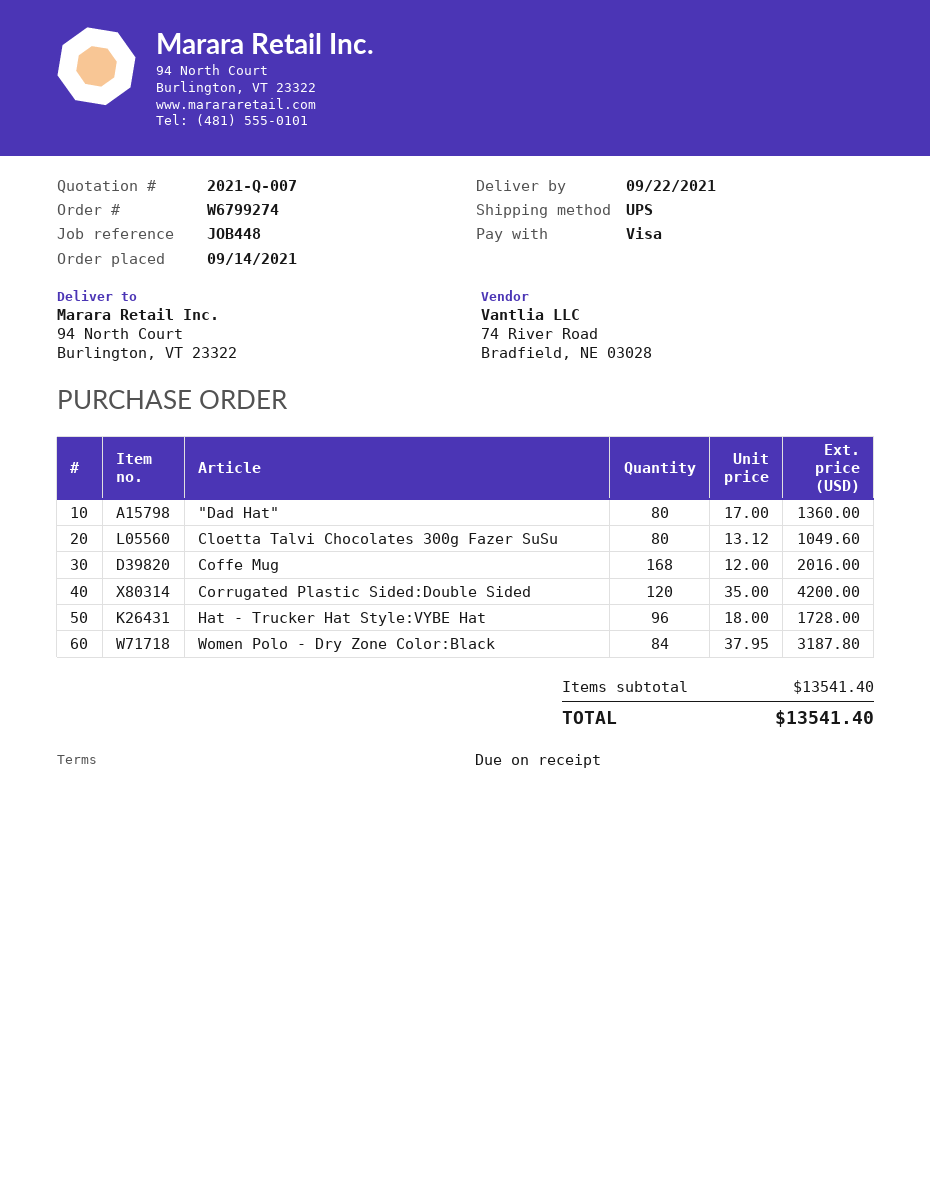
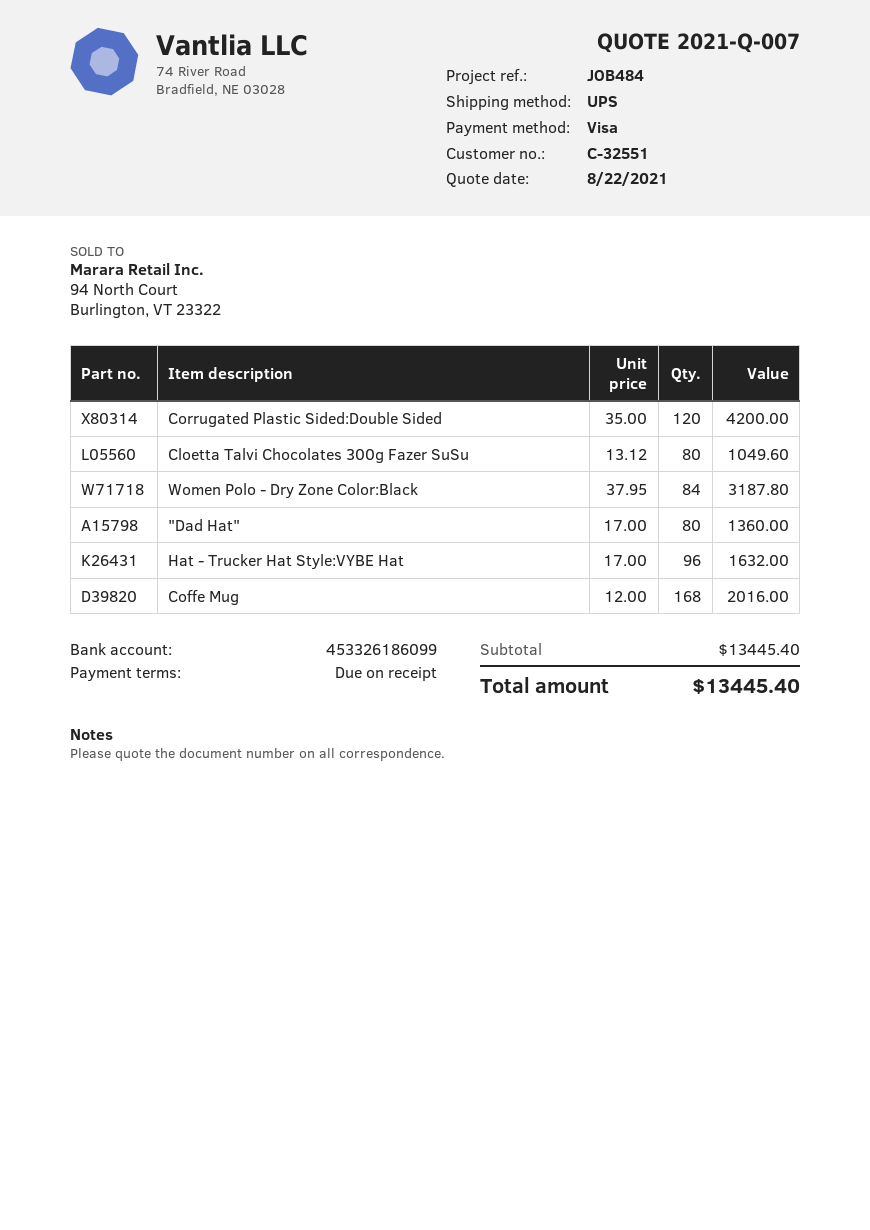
reference: JOB448 -> JOB484
Hat - Trucker Hat Style:VYBE Hat: 96 x 18.00 = 1728.00 -> 96 x 17.00 = 1632.00
subtotal: 13541.40 -> 13445.40
total: 13541.40 -> 13445.40

